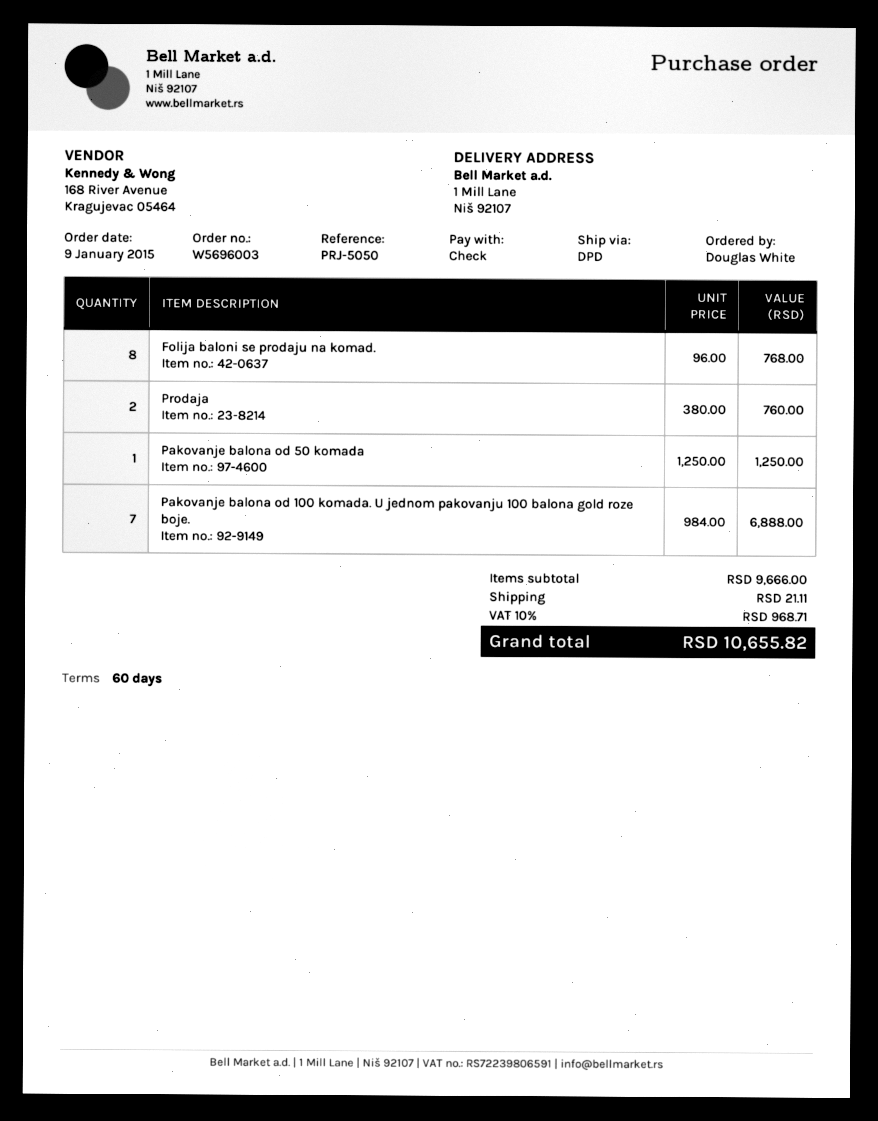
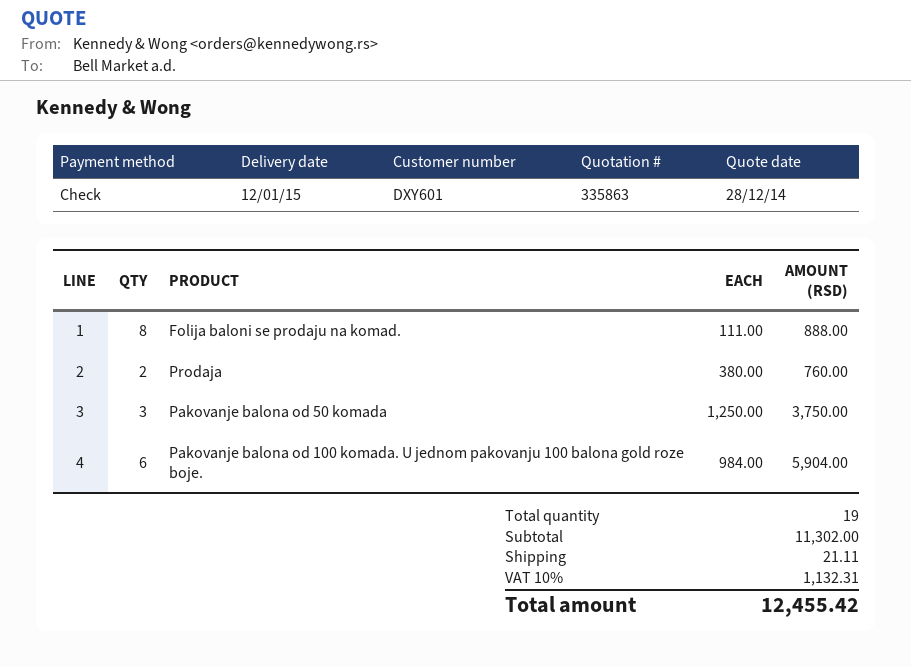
Folija baloni se prodaju na komad.: 8 x 96.00 = 768.00 -> 8 x 111.00 = 888.00
Pakovanje balona od 50 komada: 1 x 1250.00 = 1250.00 -> 3 x 1250.00 = 3750.00
Pakovanje balona od 100 komada. U jednom pakovanju 100 balona gold roze boje.: 7 x 984.00 = 6888.00 -> 6 x 984.00 = 5904.00
subtotal: 9666.00 -> 11302.00
tax: 10% = 968.71 -> 10% = 1132.31
total: 10655.82 -> 12455.42

